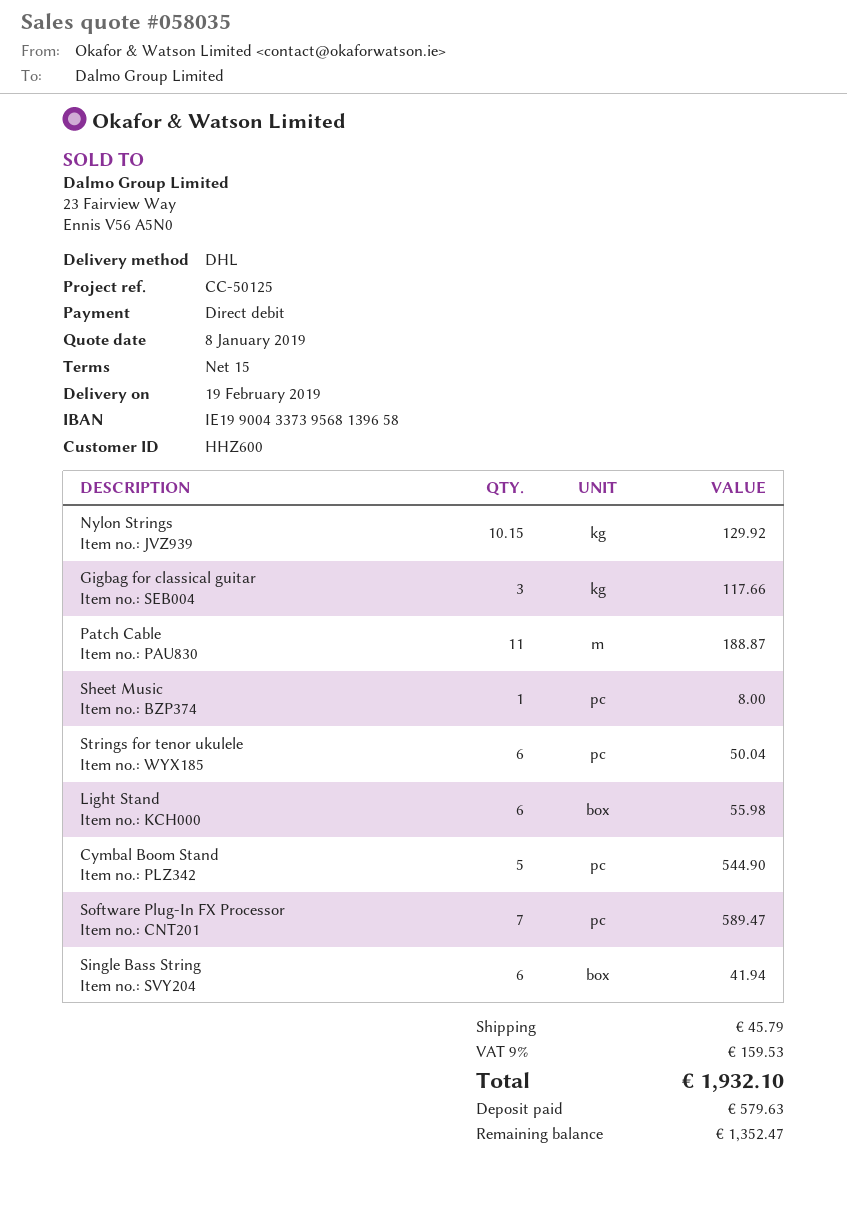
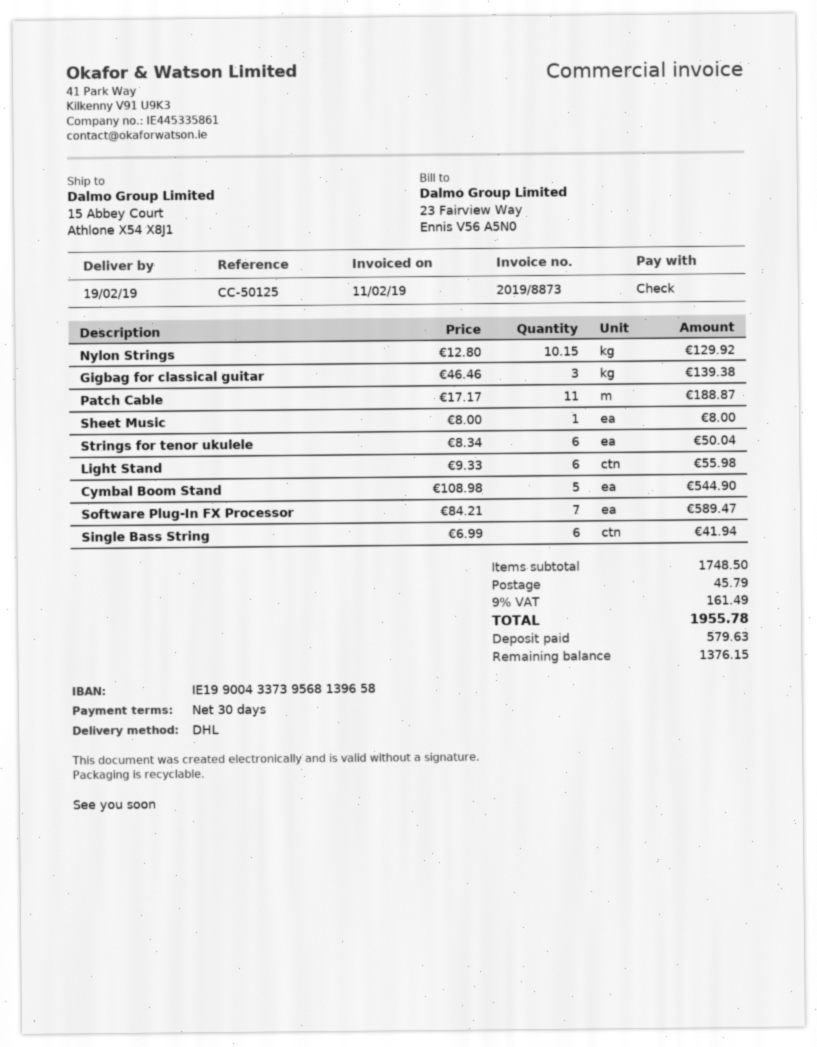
payment terms: 15 days -> 30 days
payment method: direct debit -> cheque
Gigbag for classical guitar: 3 for 117.66 -> 3 for 139.38
tax: 9% = 159.53 -> 9% = 161.49
total: 1932.10 -> 1955.78
balance: 1352.47 -> 1376.15

